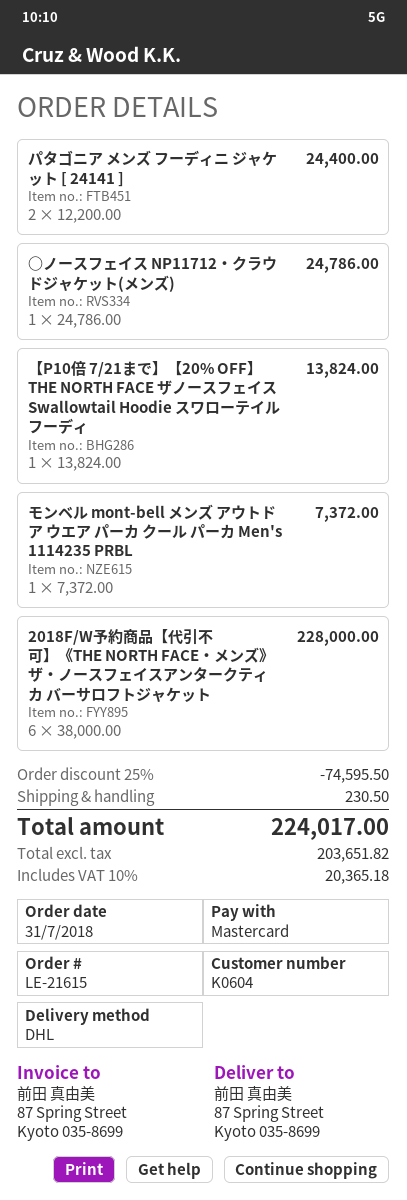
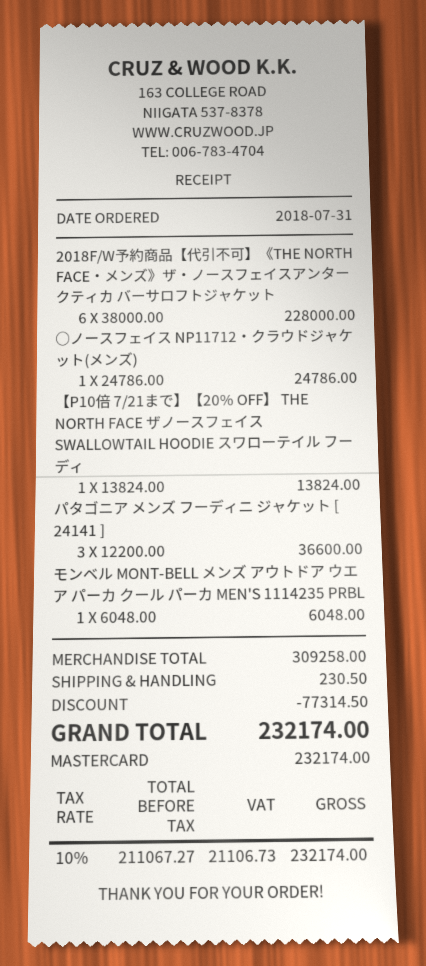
パタゴニア メンズ フーディニ ジャケット [ 24141 ]: 2 x 12200.00 = 24400.00 -> 3 x 12200.00 = 36600.00
モンベル mont-bell メンズ アウトドア ウエア パーカ クール パーカ Men's 1114235 PRBL: 1 x 7372.00 = 7372.00 -> 1 x 6048.00 = 6048.00
discount: 74595.50 -> 77314.50
net: 203651.82 -> 211067.27
tax: 10% = 20365.18 -> 10% = 21106.73
total: 224017.00 -> 232174.00

